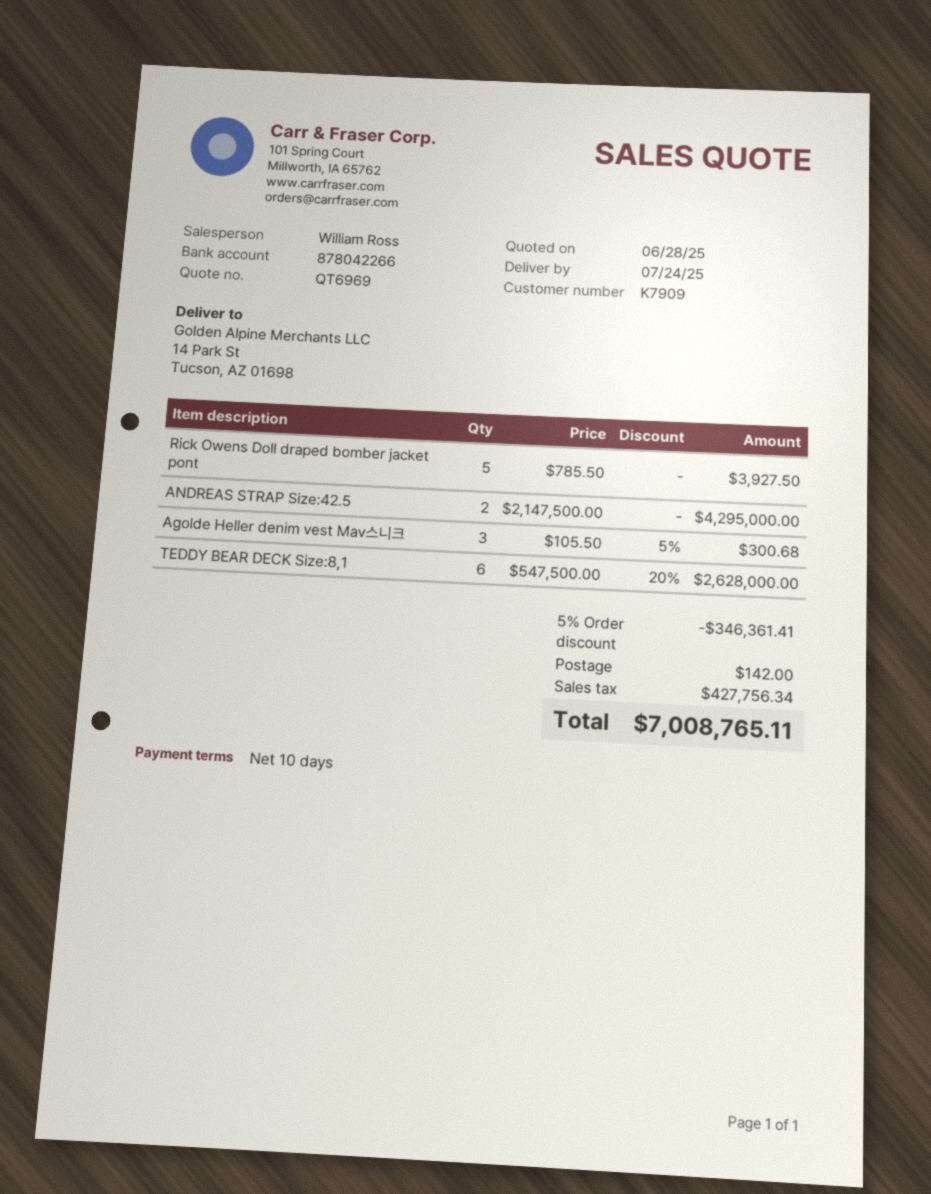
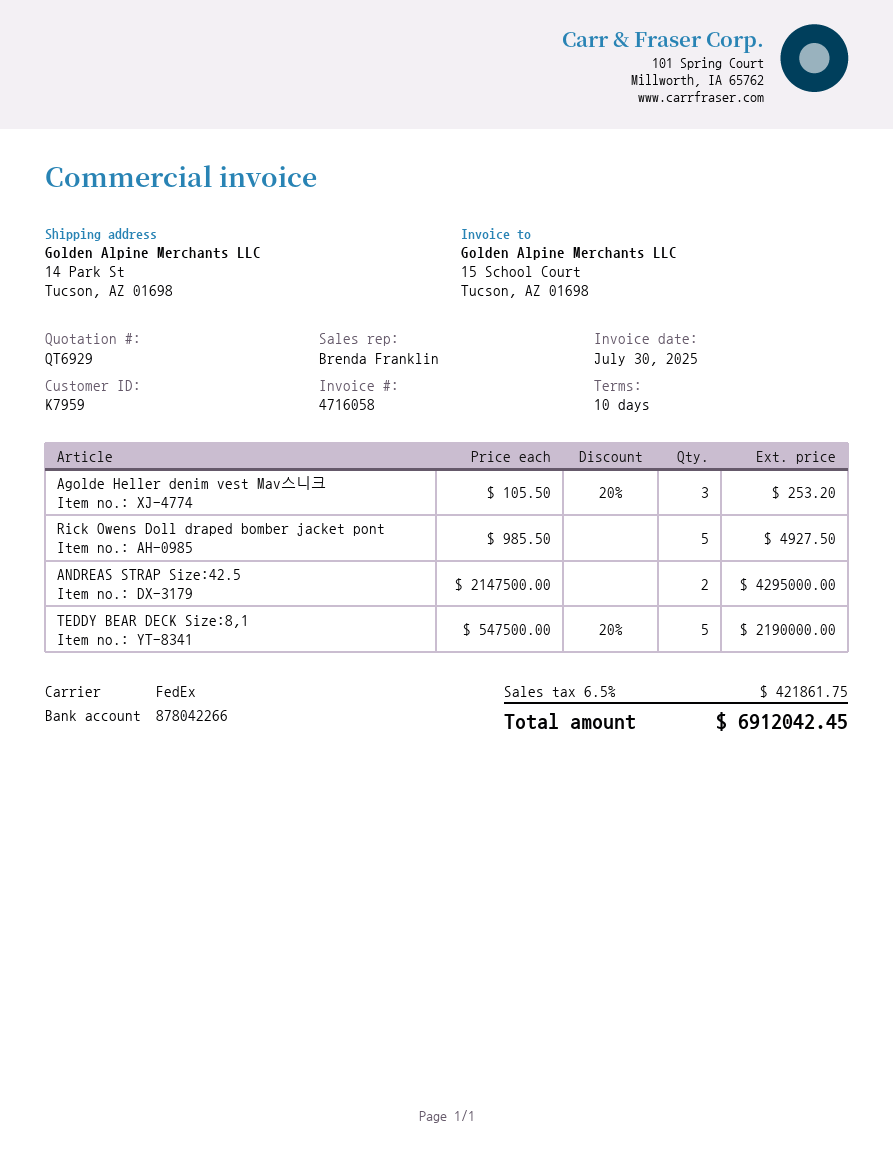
quote number: QT6969 -> QT6929
customer number: K7909 -> K7959
sales rep: William Ross -> Brenda Franklin
Rick Owens Doll draped bomber jacket pont: 5 x 785.50 = 3927.50 -> 5 x 985.50 = 4927.50
Agolde Heller denim vest Mav스니크: 3 x 105.50 - 5% = 300.68 -> 3 x 105.50 - 20% = 253.20
TEDDY BEAR DECK Size:8,1: 6 x 547500.00 - 20% = 2628000.00 -> 5 x 547500.00 - 20% = 2190000.00
discount: 5% = 346361.41 -> none
shipping: 142.00 -> none
tax: 427756.34 -> 421861.75
total: 7008765.11 -> 6912042.45

